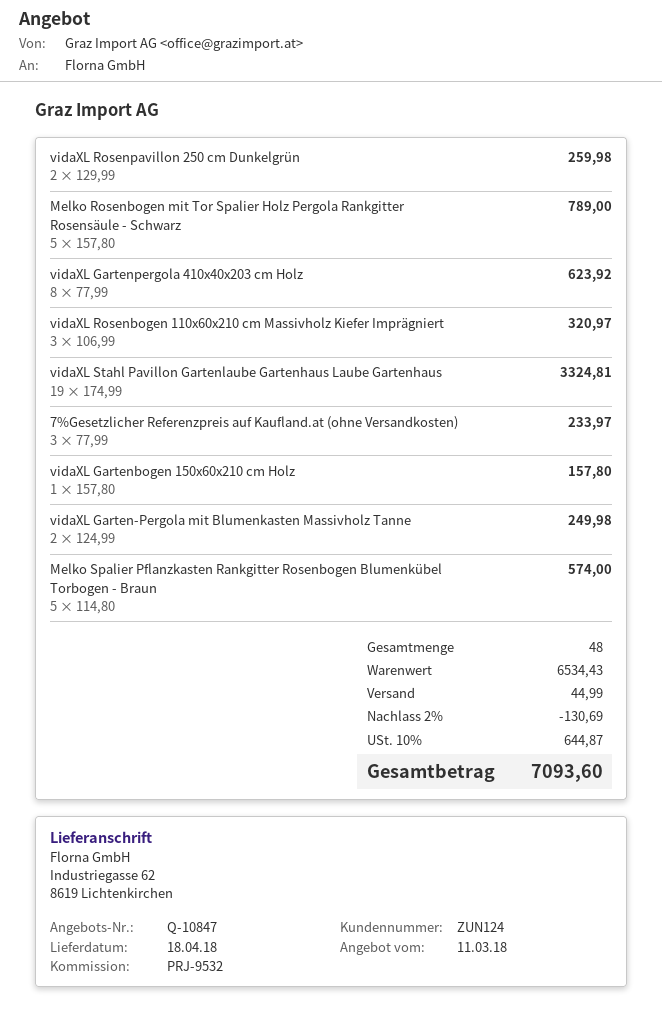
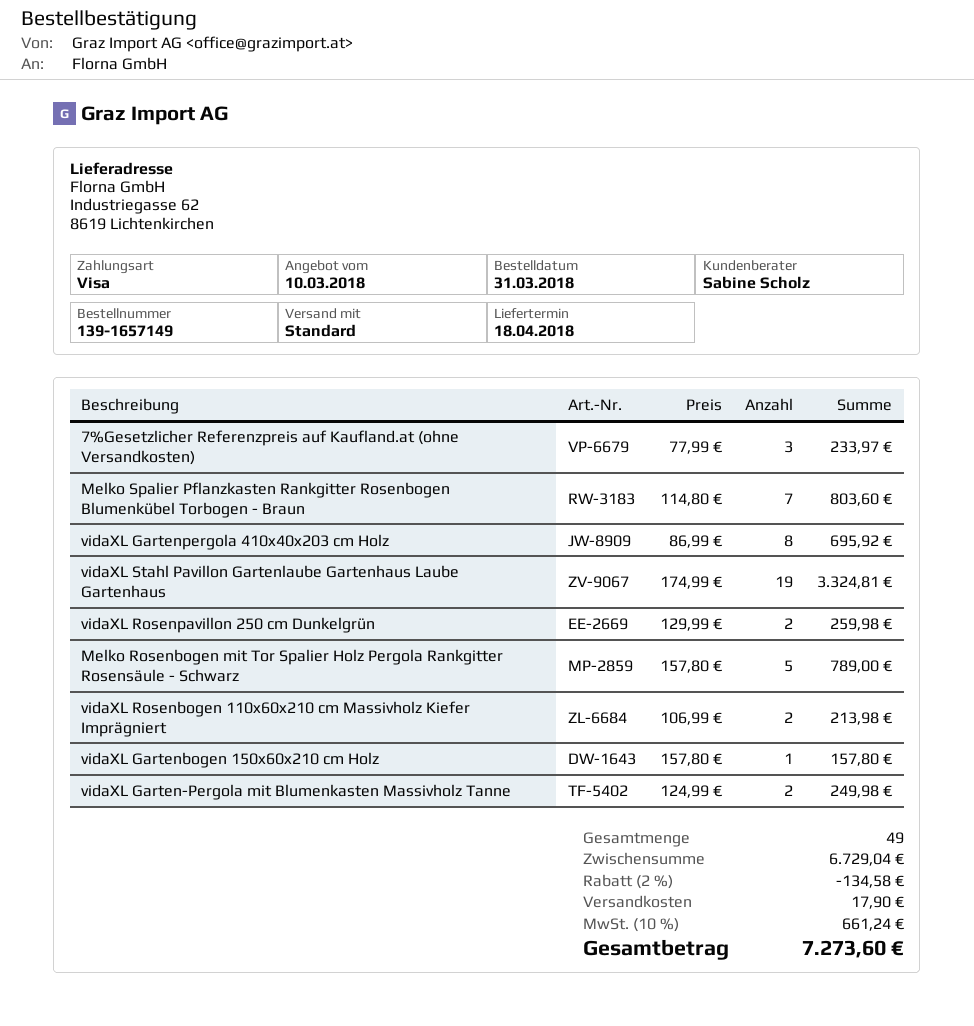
quote date: 2018-03-11 -> 2018-03-10
vidaXL Gartenpergola 410x40x203 cm Holz: 8 x 77.99 = 623.92 -> 8 x 86.99 = 695.92
vidaXL Rosenbogen 110x60x210 cm Massivholz Kiefer Imprägniert: 3 x 106.99 = 320.97 -> 2 x 106.99 = 213.98
Melko Spalier Pflanzkasten Rankgitter Rosenbogen Blumenkübel Torbogen - Braun: 5 x 114.80 = 574.00 -> 7 x 114.80 = 803.60
total quantity: 48 -> 49
subtotal: 6534.43 -> 6729.04
discount: 2% = 130.69 -> 2% = 134.58
shipping: 44.99 -> 17.90
tax: 10% = 644.87 -> 10% = 661.24
total: 7093.60 -> 7273.60

